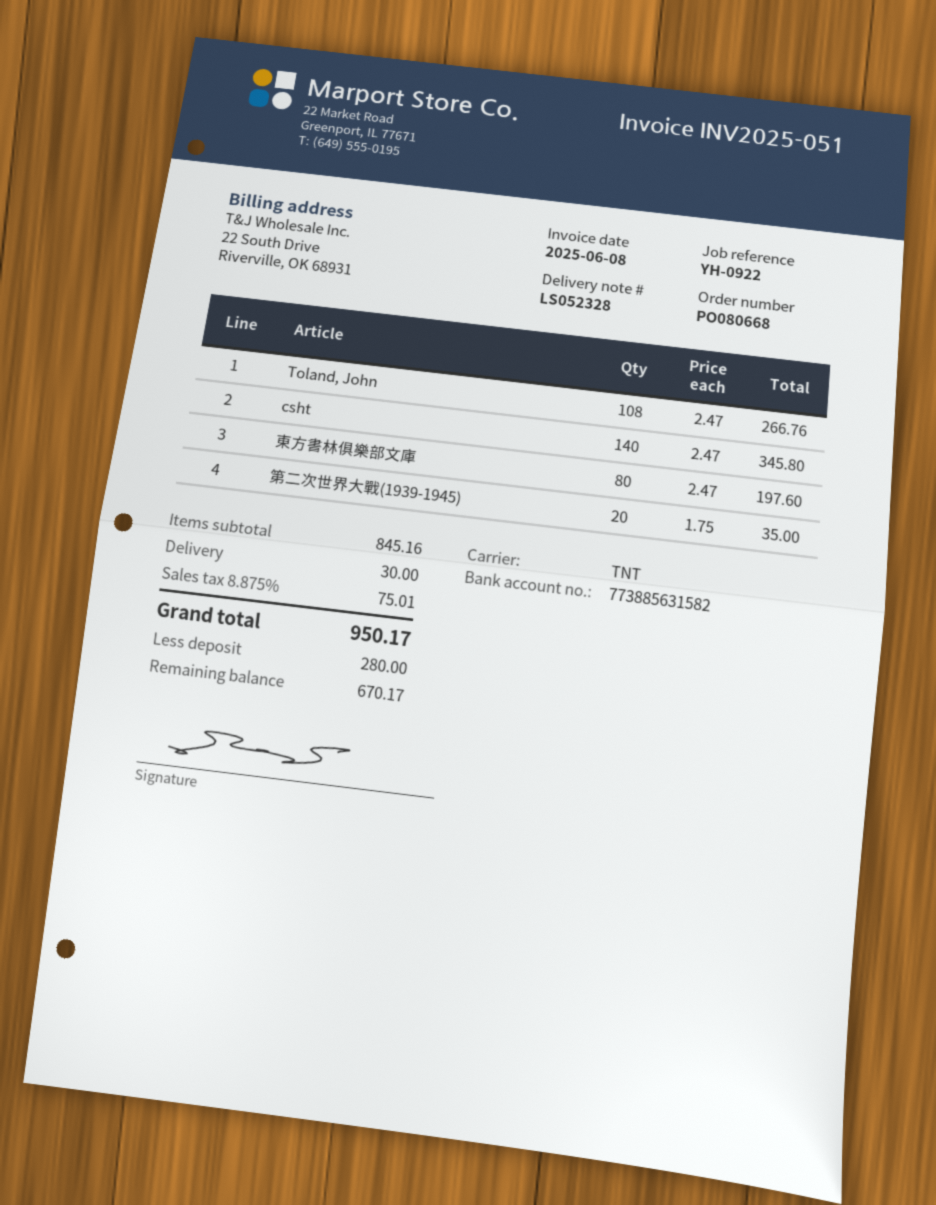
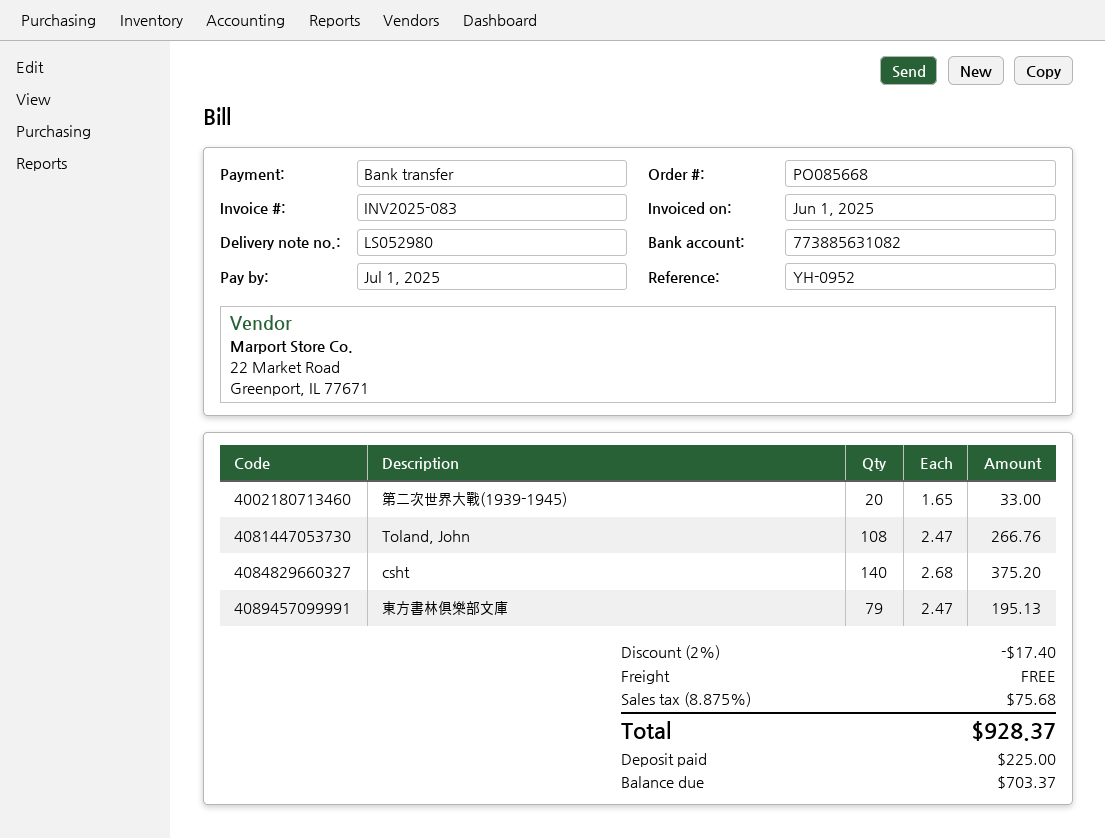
order number: PO080668 -> PO085668
delivery note number: LS052328 -> LS052980
invoice number: INV2025-051 -> INV2025-083
invoice date: 2025-06-08 -> 2025-06-01
reference: YH-0922 -> YH-0952
bank account: 773885631582 -> 773885631082
csht: 140 x 2.47 = 345.80 -> 140 x 2.68 = 375.20
東方書林俱樂部文庫: 80 x 2.47 = 197.60 -> 79 x 2.47 = 195.13
第二次世界大戰(1939-1945): 20 x 1.75 = 35.00 -> 20 x 1.65 = 33.00
discount: none -> 2% = 17.40
shipping: 30.00 -> 0.00
tax: 8.875% = 75.01 -> 8.875% = 75.68
total: 950.17 -> 928.37
deposit: 280.00 -> 225.00
balance: 670.17 -> 703.37

